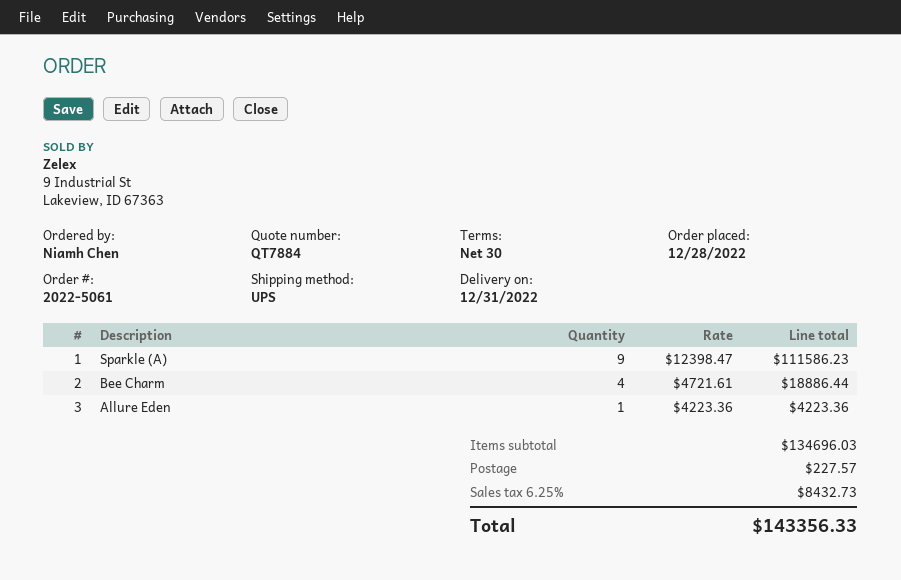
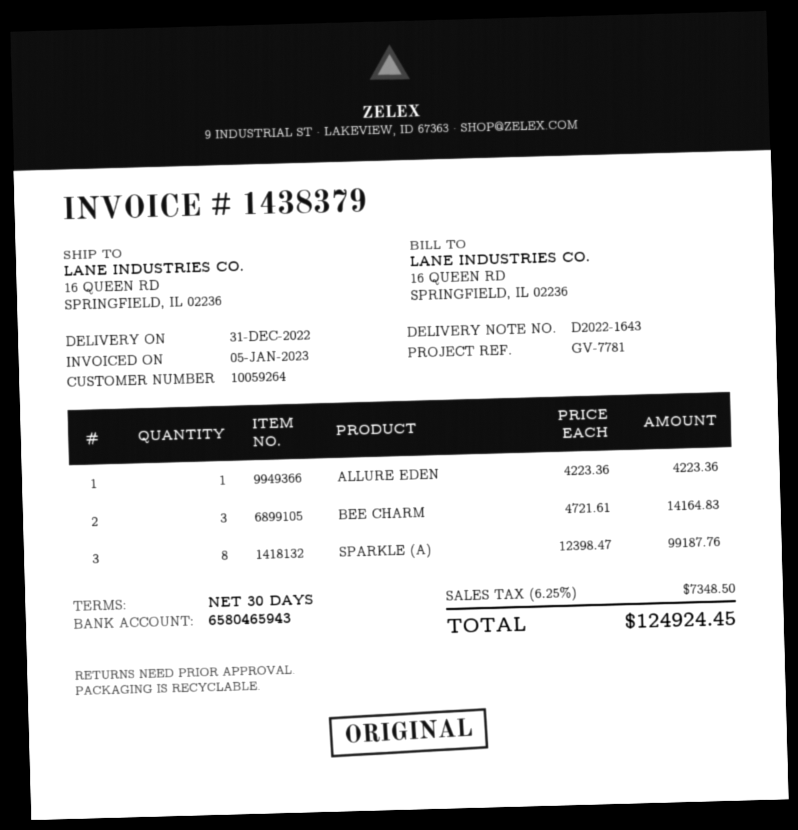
Sparkle (A): 9 x 12398.47 = 111586.23 -> 8 x 12398.47 = 99187.76
Bee Charm: 4 x 4721.61 = 18886.44 -> 3 x 4721.61 = 14164.83
shipping: 227.57 -> none
tax: 6.25% = 8432.73 -> 6.25% = 7348.50
total: 143356.33 -> 124924.45

